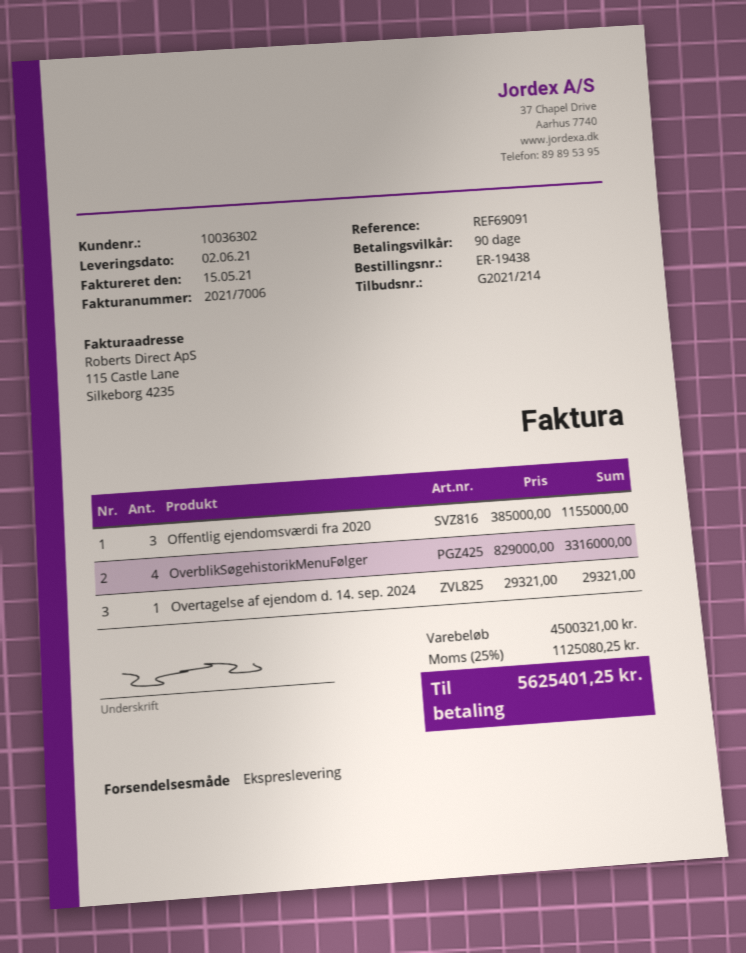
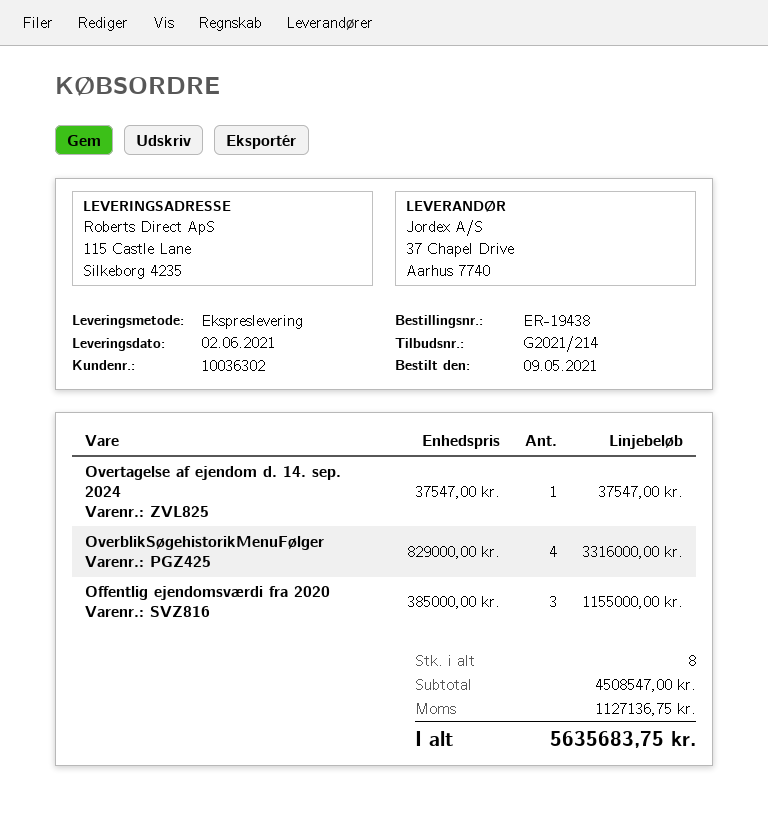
Overtagelse af ejendom d. 14. sep. 2024: 1 x 29321.00 = 29321.00 -> 1 x 37547.00 = 37547.00
subtotal: 4500321.00 -> 4508547.00
tax: 1125080.25 -> 1127136.75
total: 5625401.25 -> 5635683.75

